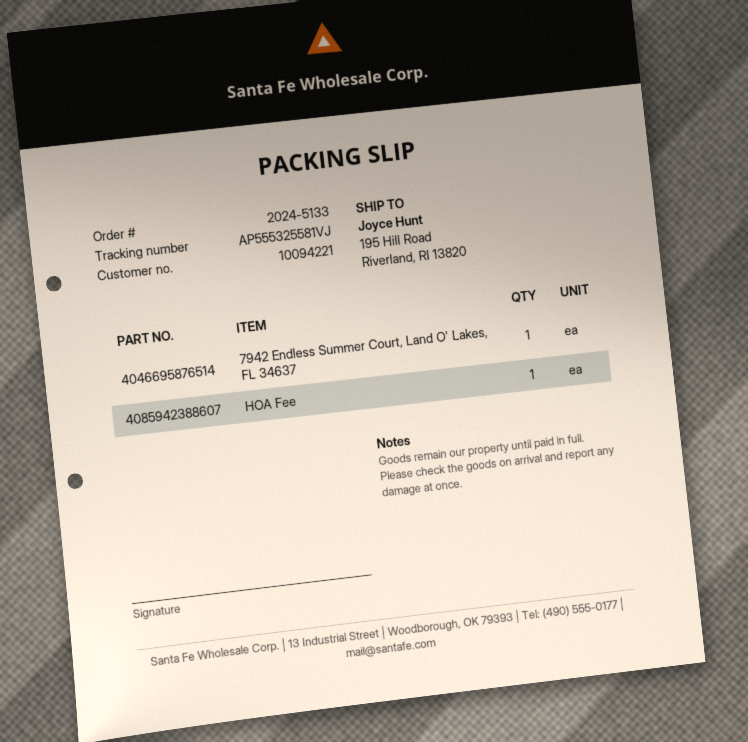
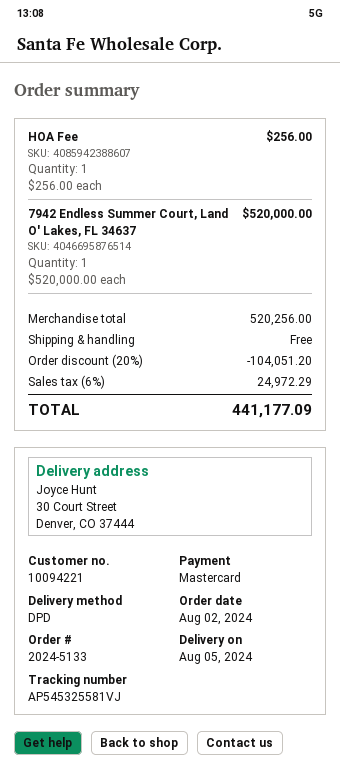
tracking number: AP555325581VJ -> AP545325581VJ
ship to: 195 Hill Road, Riverland, RI 13820 -> 30 Court Street, Denver, CO 37444

